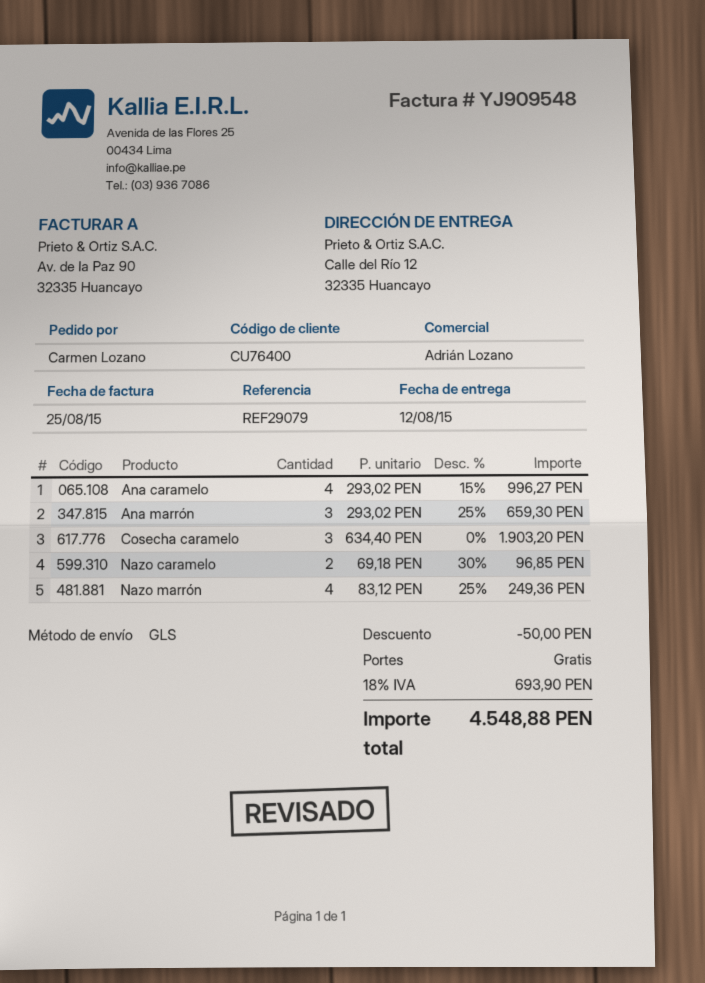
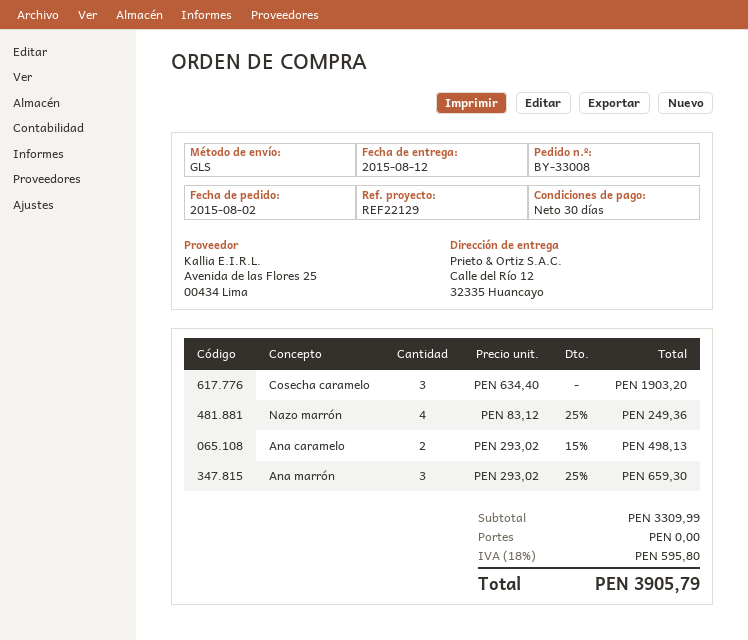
reference: REF29079 -> REF22129
Ana caramelo: 4 x 293.02 - 15% = 996.27 -> 2 x 293.02 - 15% = 498.13
Nazo caramelo: 2 x 69.18 - 30% = 96.85 -> none
discount: 50.00 -> none
tax: 18% = 693.90 -> 18% = 595.80
total: 4548.88 -> 3905.79

